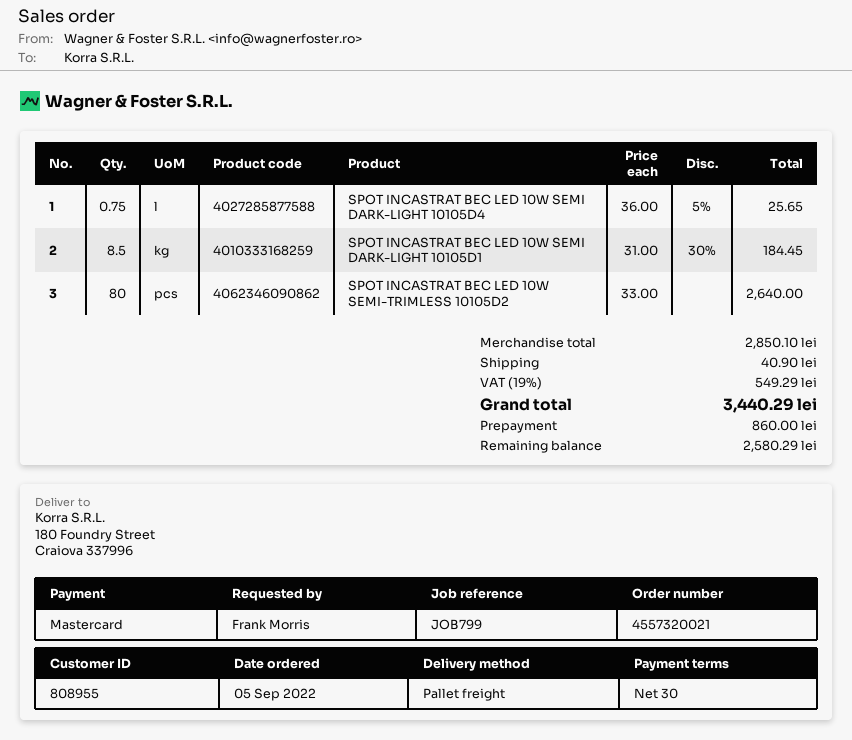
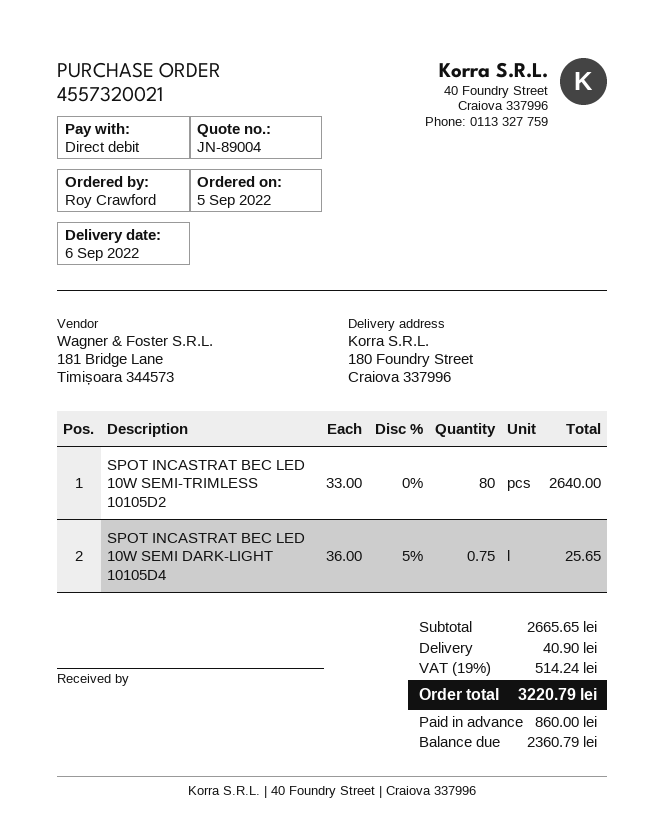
ordered by: Frank Morris -> Roy Crawford
payment method: Mastercard -> direct debit
SPOT INCASTRAT BEC LED 10W SEMI DARK-LIGHT 10105D1: 8.5 x 31.00 - 30% = 184.45 -> none
subtotal: 2850.10 -> 2665.65
tax: 19% = 549.29 -> 19% = 514.24
total: 3440.29 -> 3220.79
balance: 2580.29 -> 2360.79

